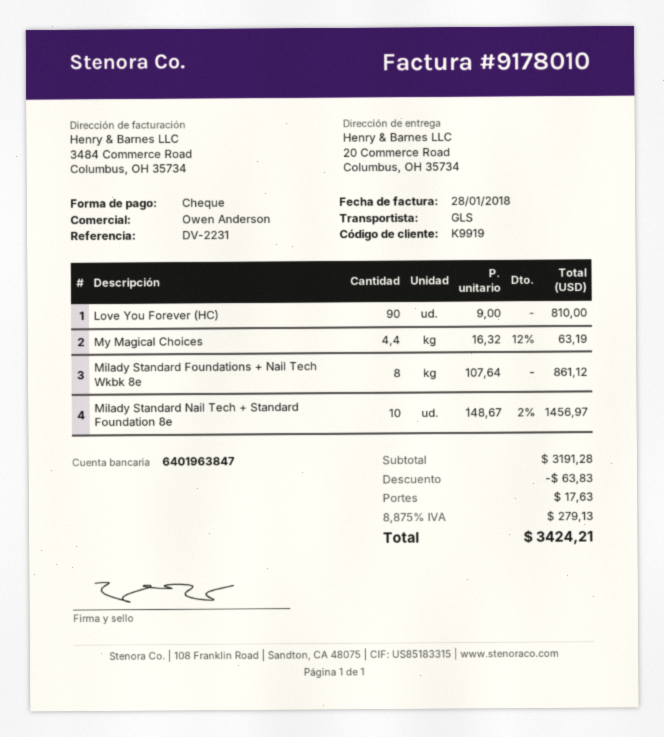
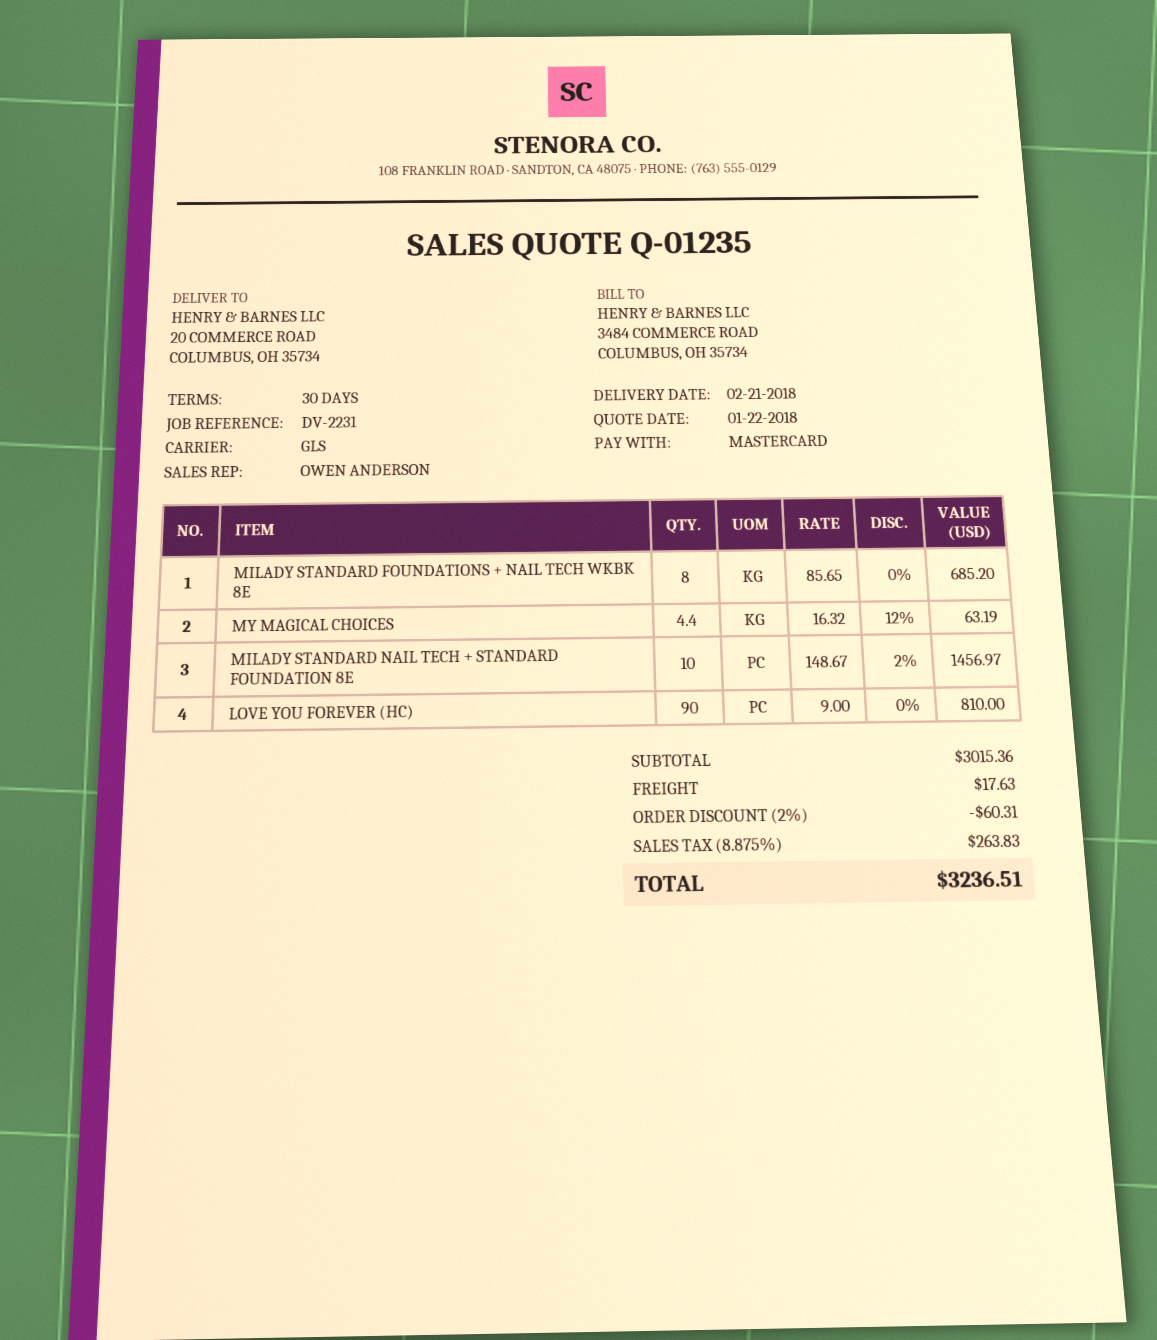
payment method: cheque -> Mastercard
Milady Standard Foundations + Nail Tech Wkbk 8e: 8 x 107.64 = 861.12 -> 8 x 85.65 = 685.20
subtotal: 3191.28 -> 3015.36
discount: 63.83 -> 60.31
tax: 8.875% = 279.13 -> 8.875% = 263.83
total: 3424.21 -> 3236.51

